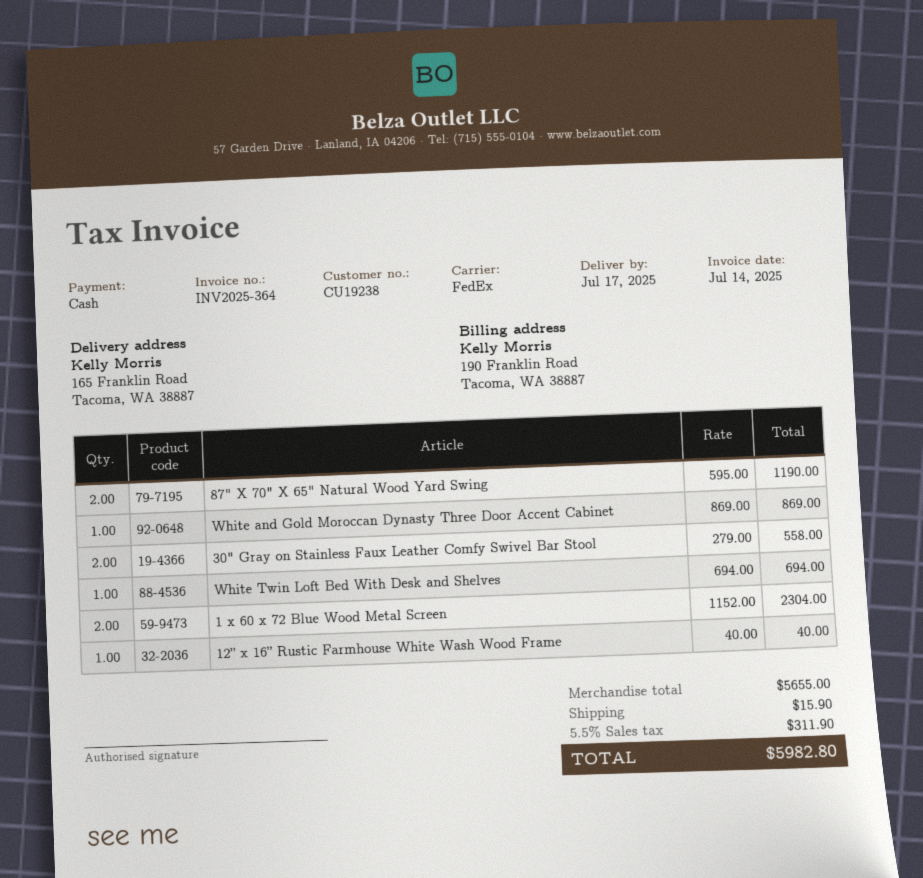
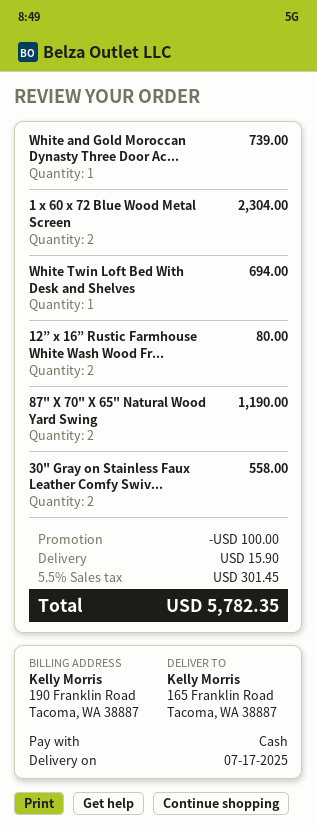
White and Gold Moroccan Dynasty Three Door Accent Cabinet: 1 for 869.00 -> 1 for 739.00
12” x 16” Rustic Farmhouse White Wash Wood Frame: 1 for 40.00 -> 2 for 80.00
discount: none -> 100.00
tax: 5.5% = 311.90 -> 5.5% = 301.45
total: 5982.80 -> 5782.35

